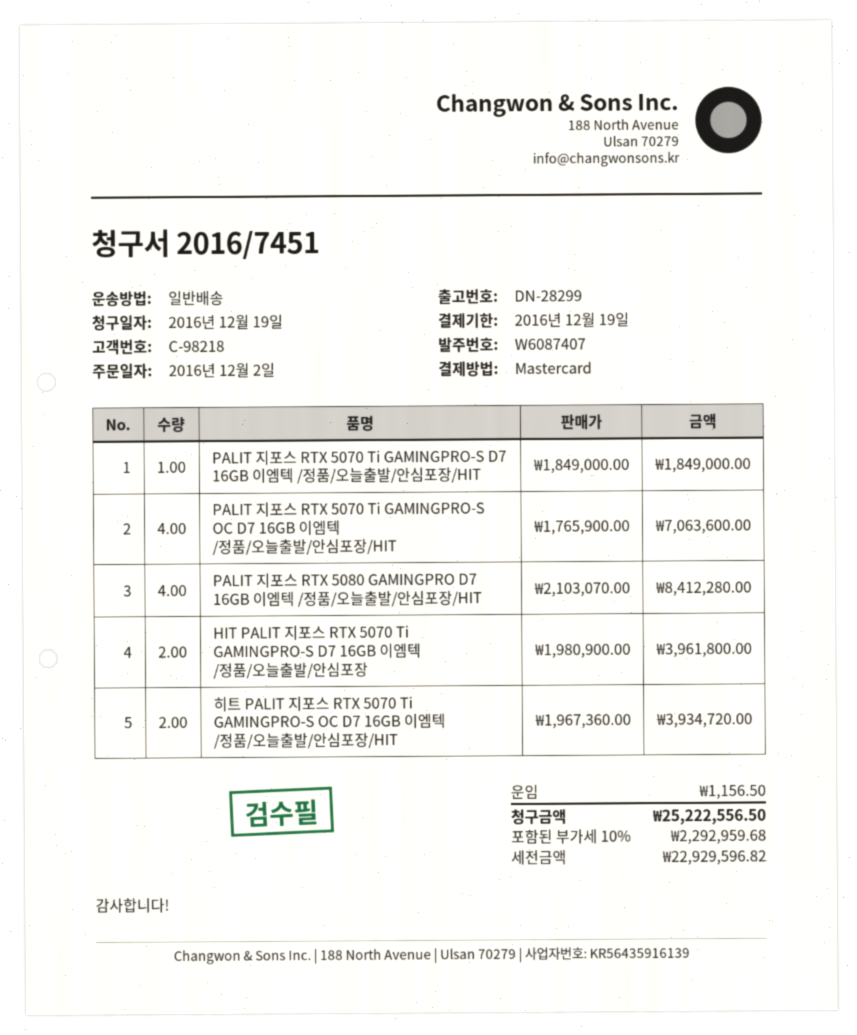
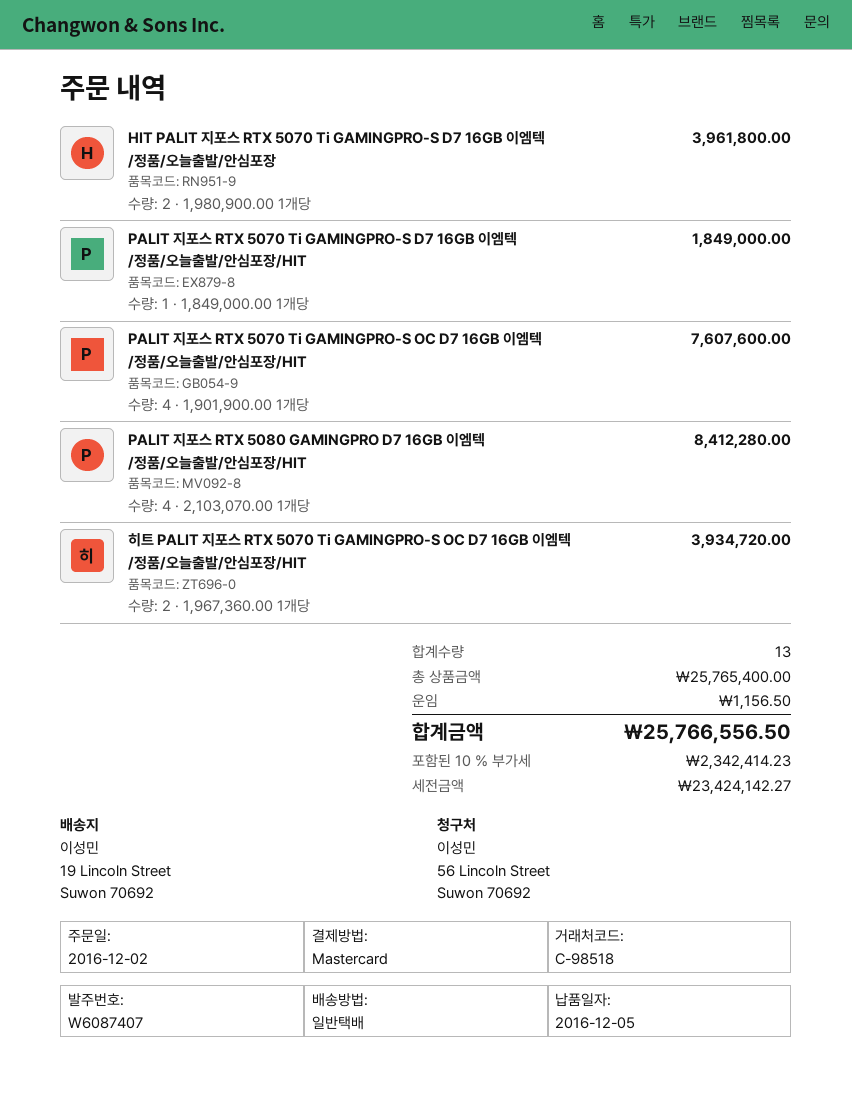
customer number: C-98218 -> C-98518
PALIT 지포스 RTX 5070 Ti GAMINGPRO-S OC D7 16GB 이엠텍 /정품/오늘출발/안심포장/HIT: 4 x 1765900.00 = 7063600.00 -> 4 x 1901900.00 = 7607600.00
net: 22929596.82 -> 23424142.27
tax: 10% = 2292959.68 -> 10% = 2342414.23
total: 25222556.50 -> 25766556.50

